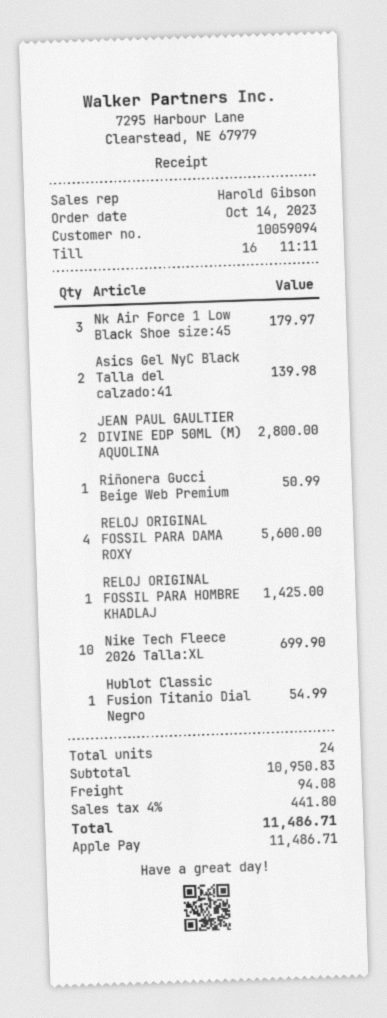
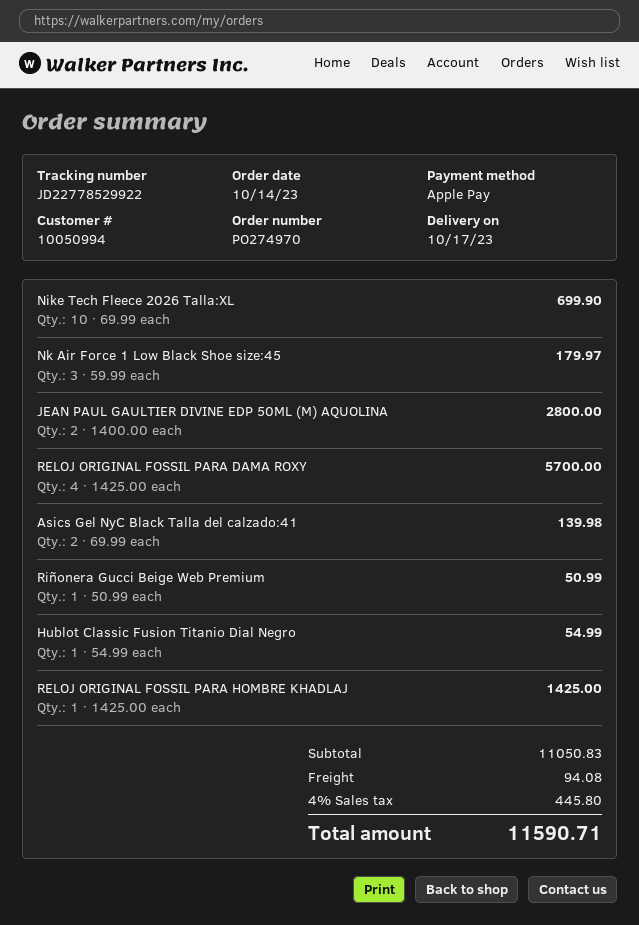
customer number: 10059094 -> 10050994
RELOJ ORIGINAL FOSSIL PARA DAMA ROXY: 4 for 5600.00 -> 4 for 5700.00
subtotal: 10950.83 -> 11050.83
tax: 4% = 441.80 -> 4% = 445.80
total: 11486.71 -> 11590.71

